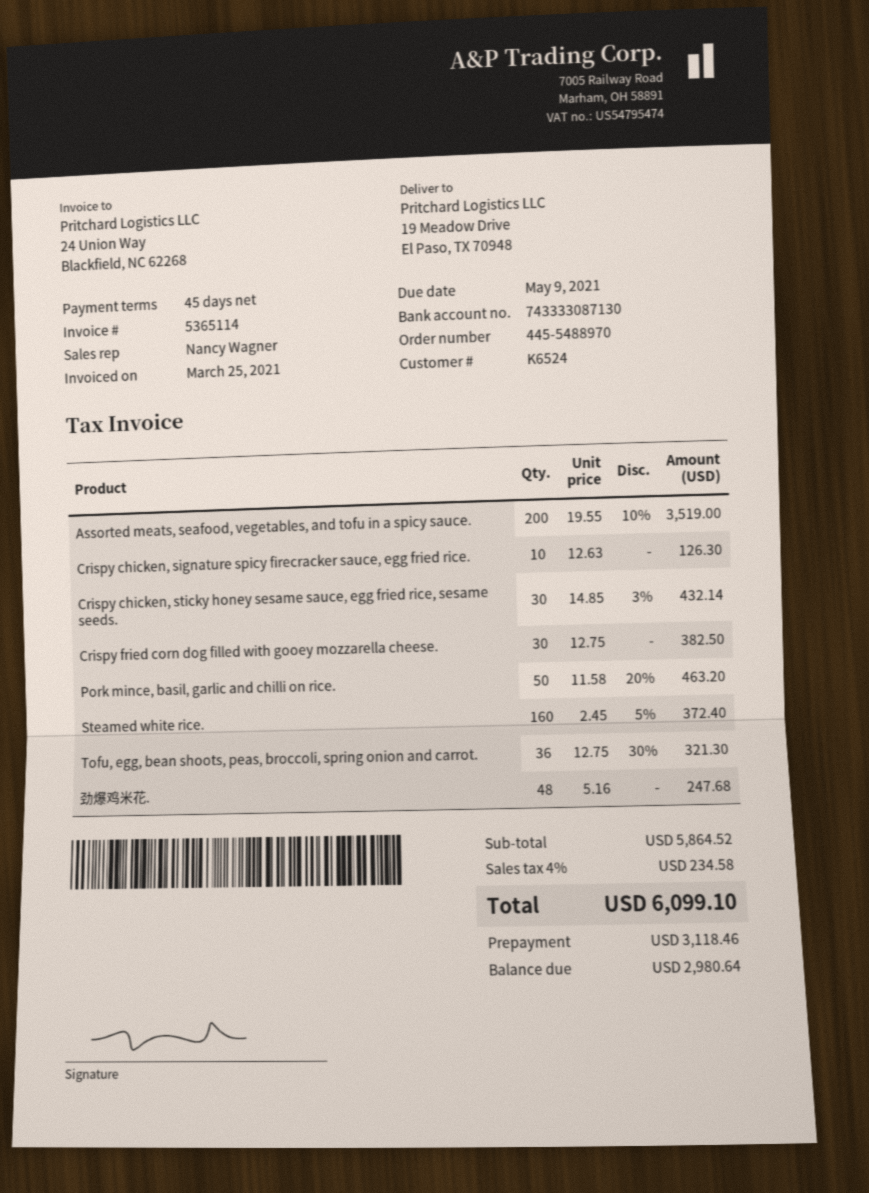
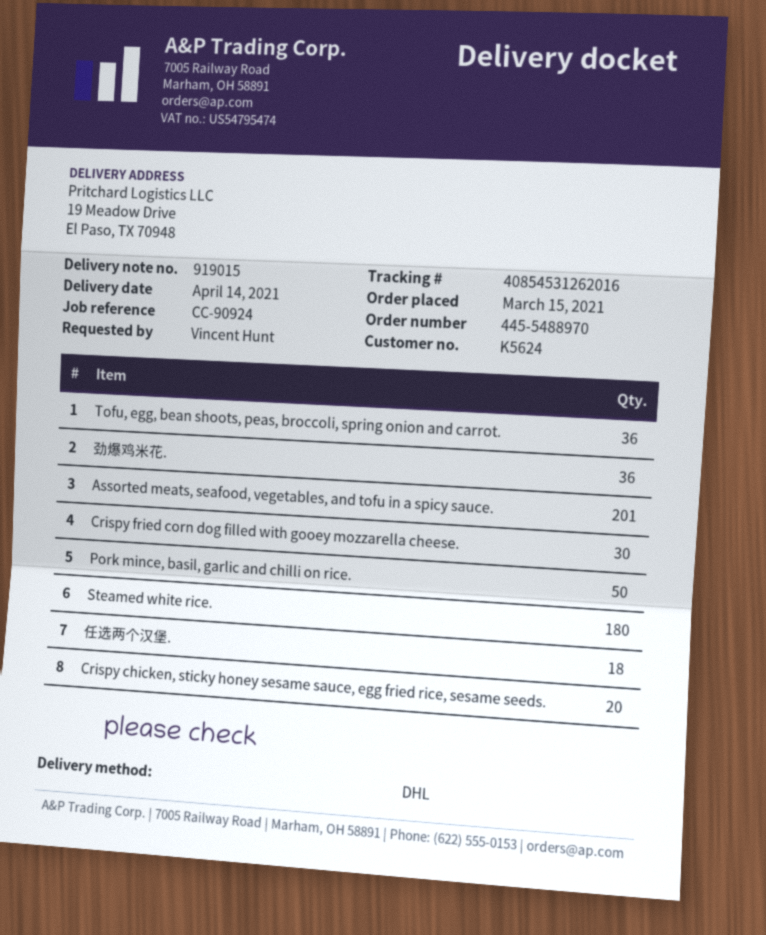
customer number: K6524 -> K5624
Assorted meats, seafood, vegetables, and tofu in a spicy sauce.: 200 -> 201
Crispy chicken, signature spicy firecracker sauce, egg fried rice.: 10 -> none
Crispy chicken, sticky honey sesame sauce, egg fried rice, sesame seeds.: 30 -> 20
Steamed white rice.: 160 -> 180
劲爆鸡米花.: 48 -> 36
任选两个汉堡.: none -> 18

